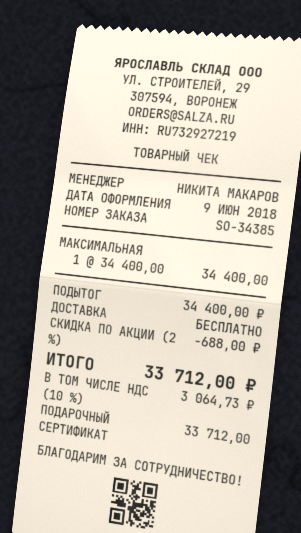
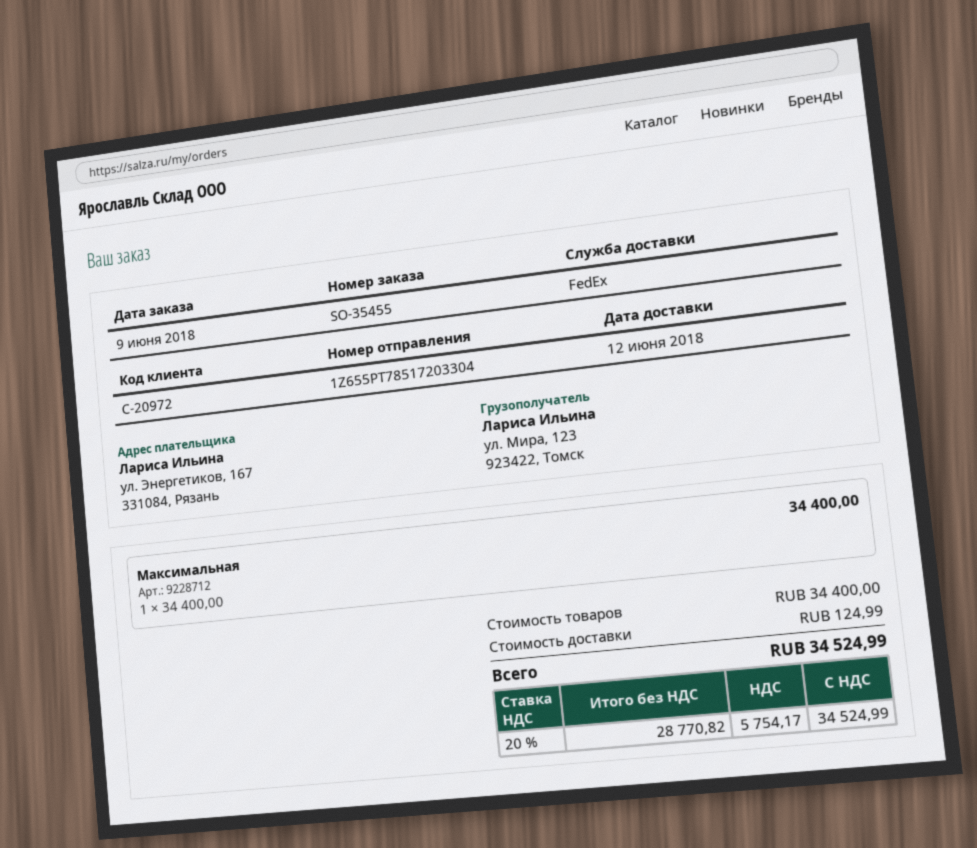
order number: SO-34385 -> SO-35455
discount: 2% = 688.00 -> none
shipping: 0.00 -> 124.99
tax: 10% = 3064.73 -> 20% = 5754.17
total: 33712.00 -> 34524.99

